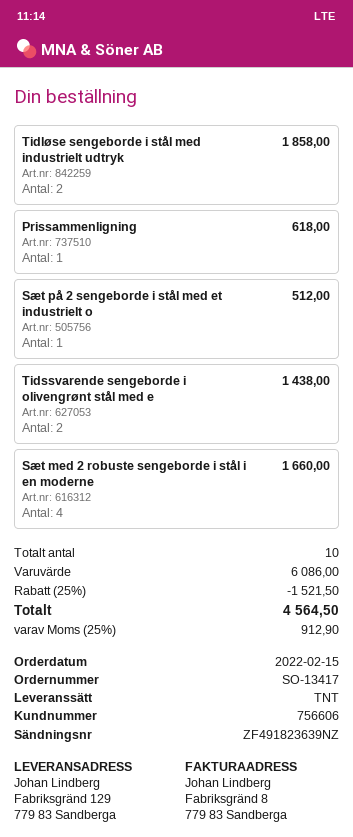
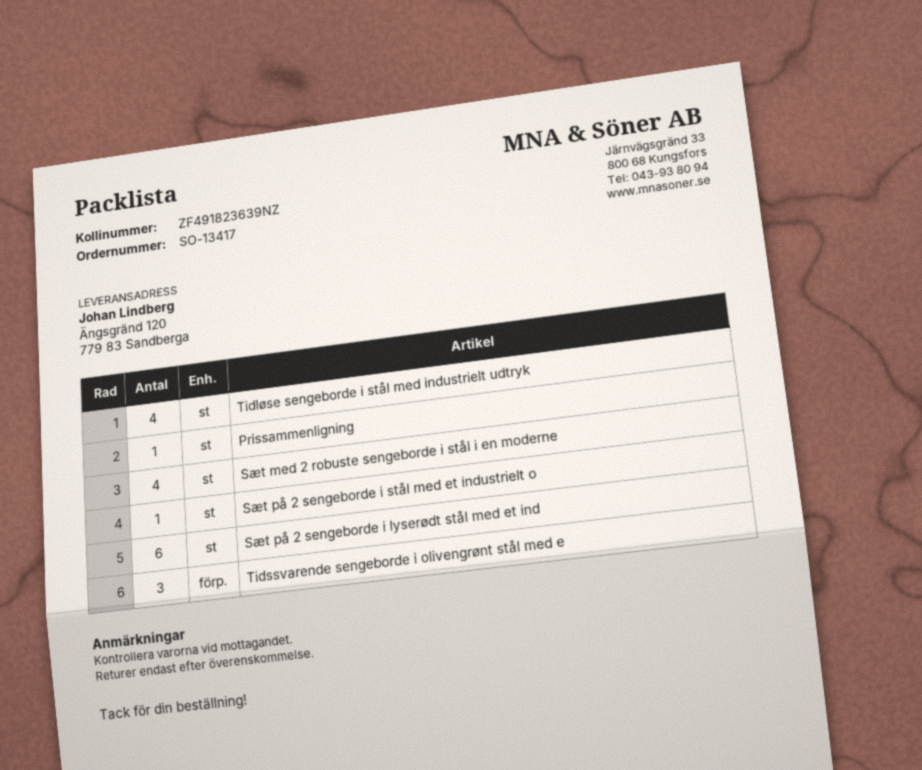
ship to: Fabriksgränd 129, 779 83 Sandberga -> Ängsgränd 120, 779 83 Sandberga
Tidløse sengeborde i stål med industrielt udtryk: 2 -> 4
Tidssvarende sengeborde i olivengrønt stål med e: 2 -> 3
Sæt på 2 sengeborde i lyserødt stål med et ind: none -> 6

